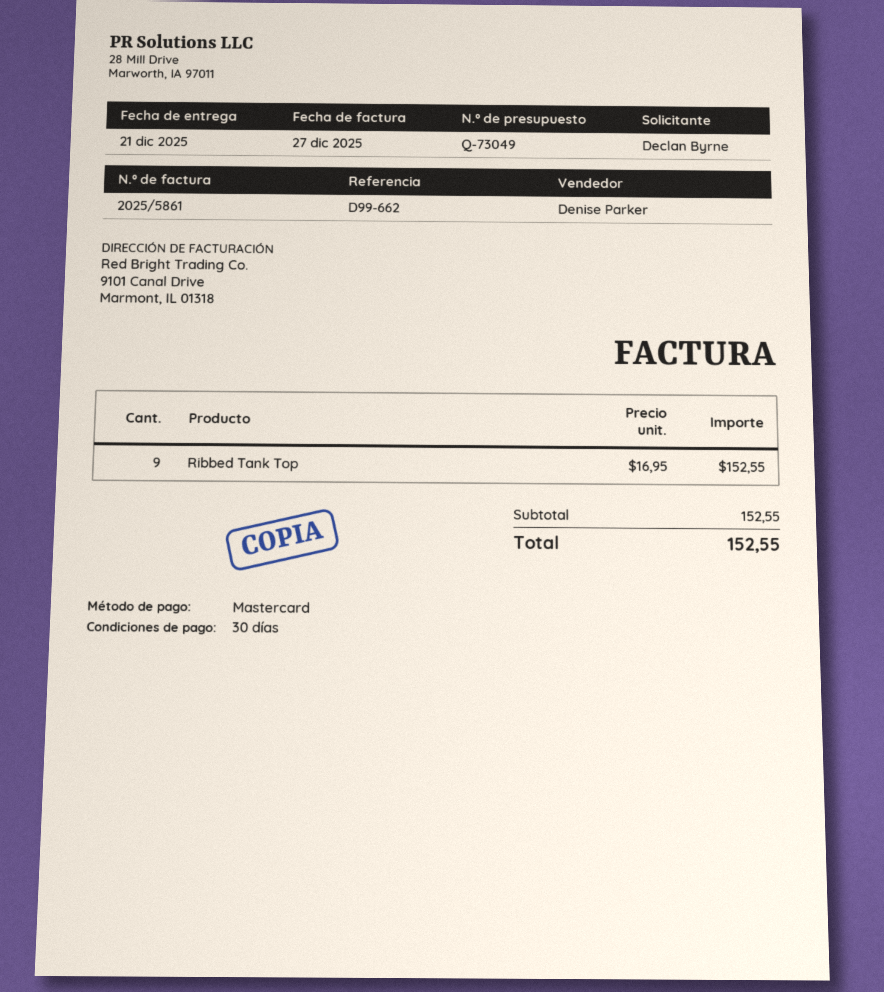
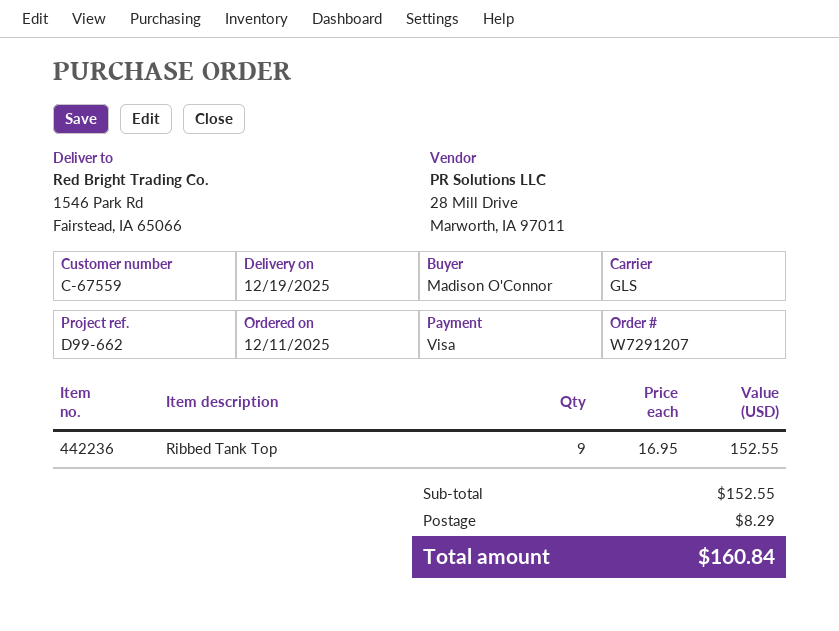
delivery date: 2025-12-21 -> 2025-12-19
ordered by: Declan Byrne -> Madison O'Connor
payment method: Mastercard -> Visa
shipping: none -> 8.29
total: 152.55 -> 160.84

